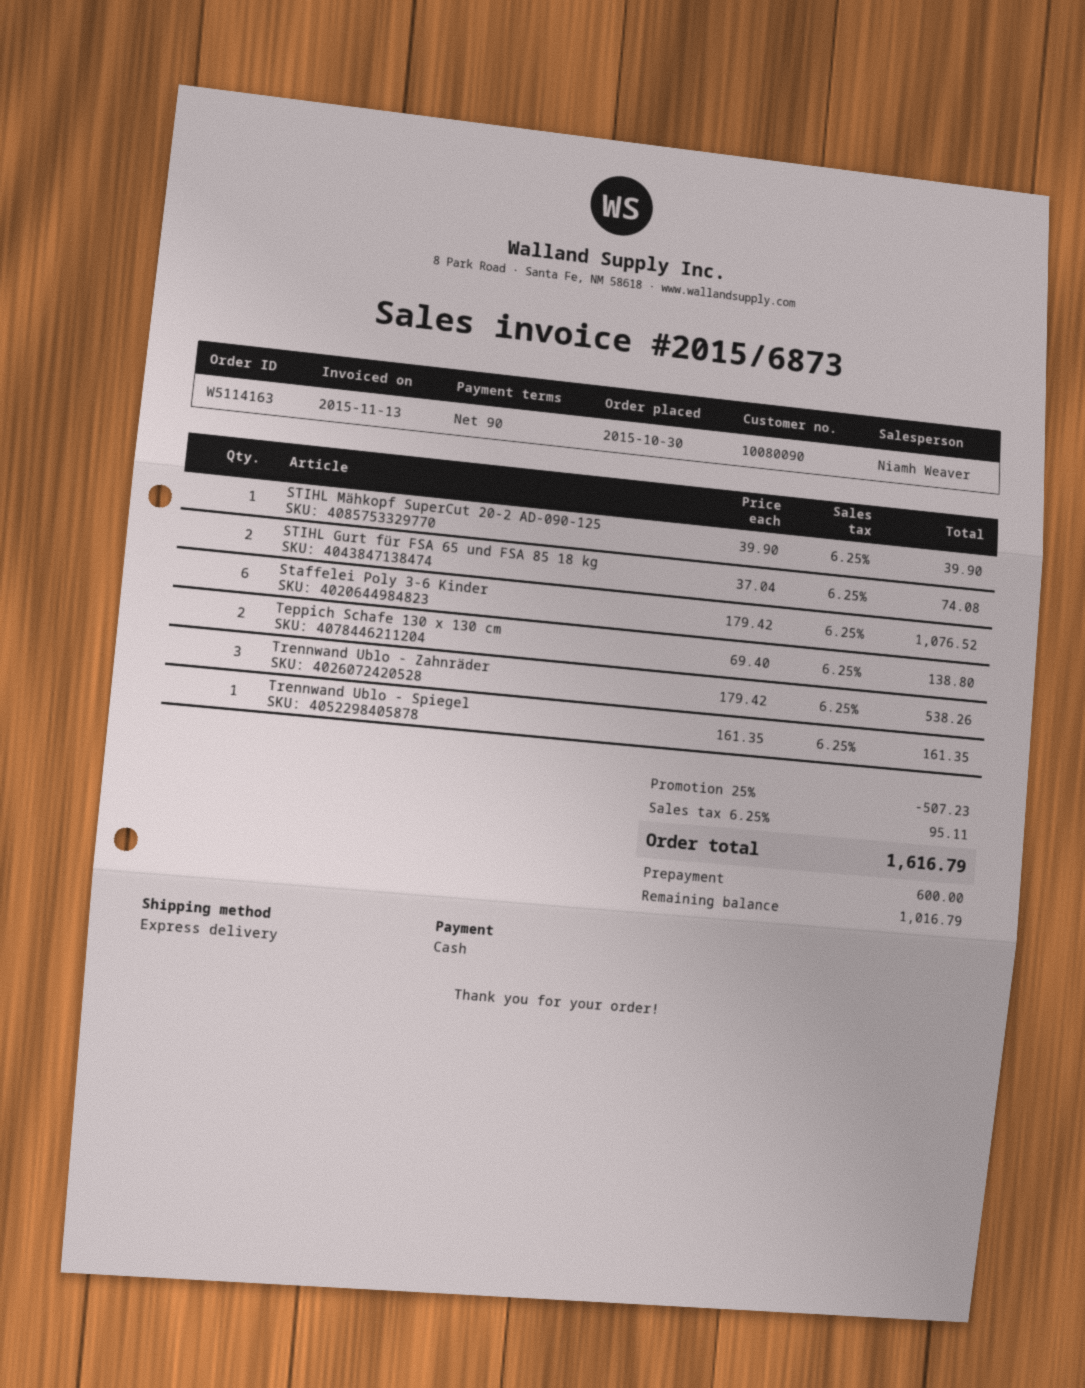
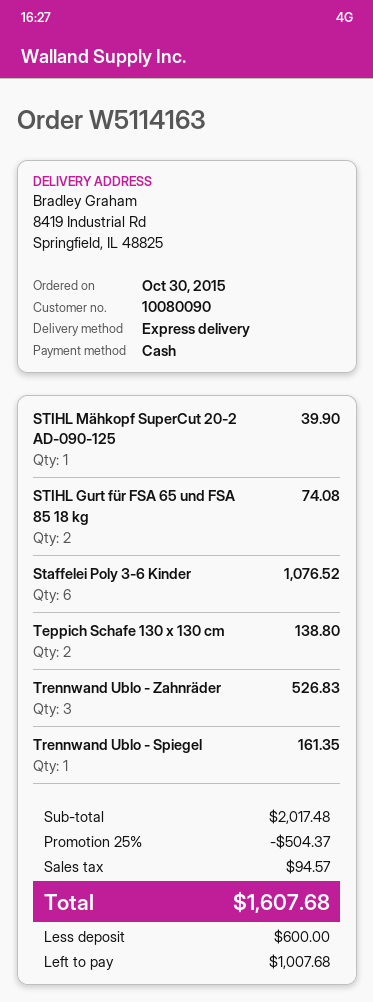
Trennwand Ublo - Zahnräder: 3 for 538.26 -> 3 for 526.83
discount: 25% = 507.23 -> 25% = 504.37
tax: 95.11 -> 94.57
total: 1616.79 -> 1607.68
balance: 1016.79 -> 1007.68

